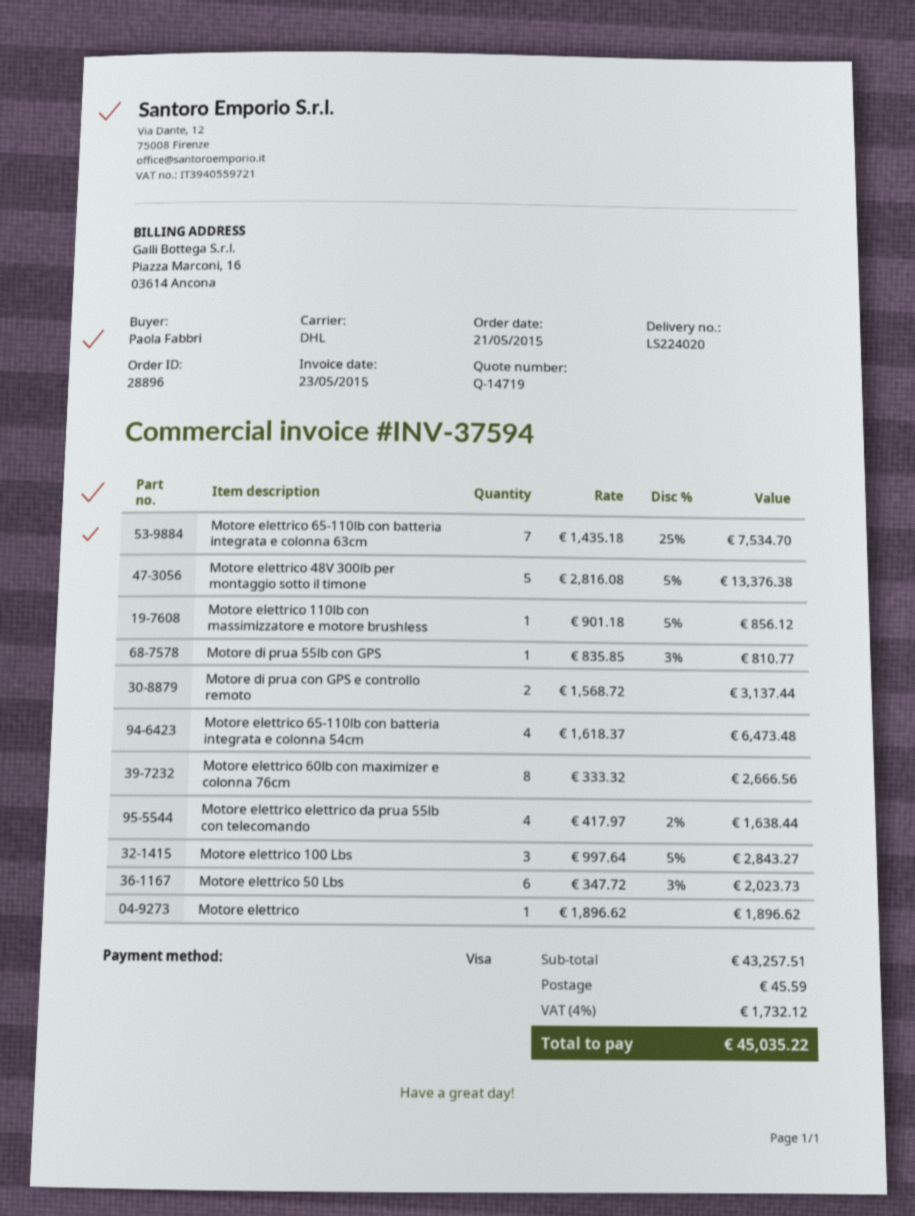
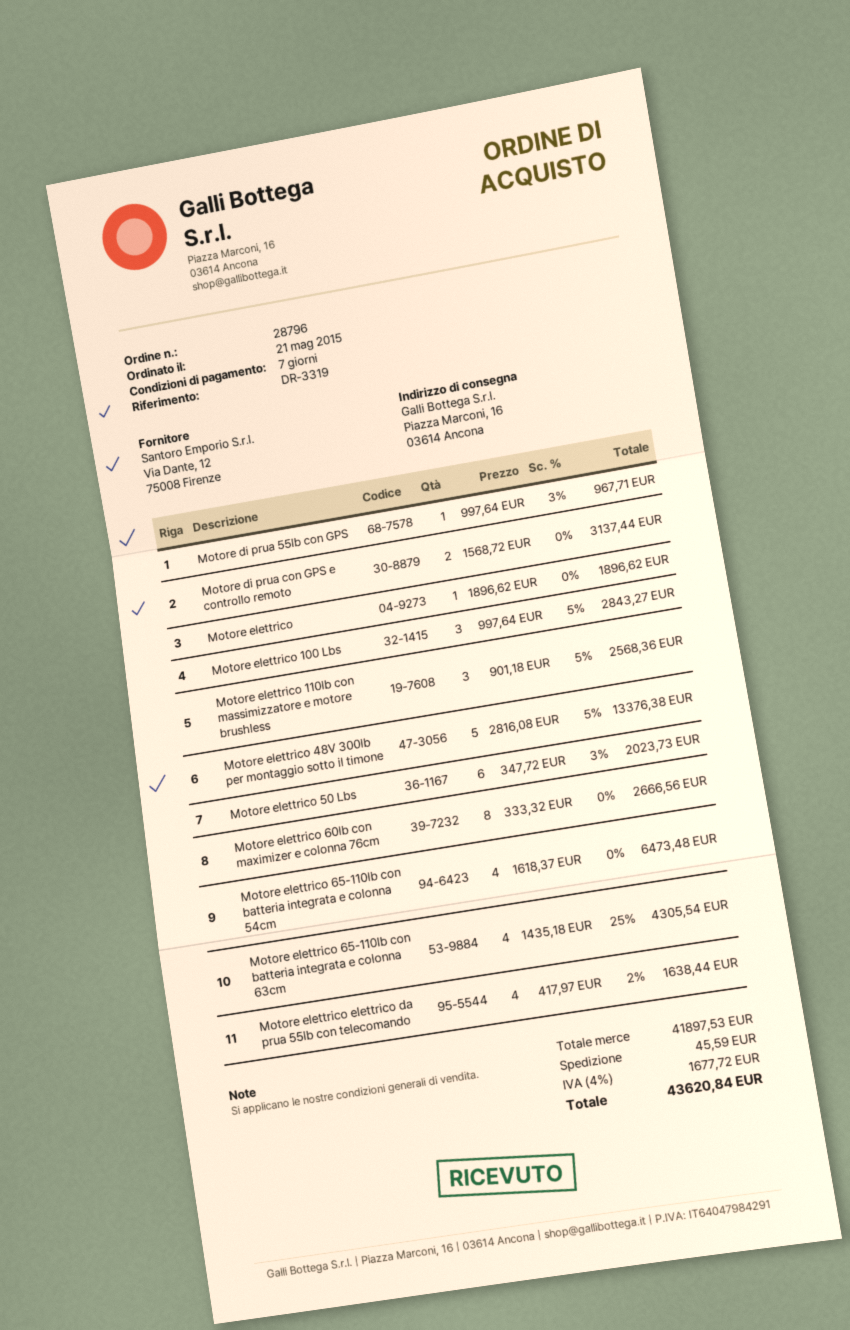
order number: 28896 -> 28796
Motore elettrico 65-110lb con batteria integrata e colonna 63cm: 7 x 1435.18 - 25% = 7534.70 -> 4 x 1435.18 - 25% = 4305.54
Motore elettrico 110lb con massimizzatore e motore brushless: 1 x 901.18 - 5% = 856.12 -> 3 x 901.18 - 5% = 2568.36
Motore di prua 55lb con GPS: 1 x 835.85 - 3% = 810.77 -> 1 x 997.64 - 3% = 967.71
subtotal: 43257.51 -> 41897.53
tax: 4% = 1732.12 -> 4% = 1677.72
total: 45035.22 -> 43620.84

